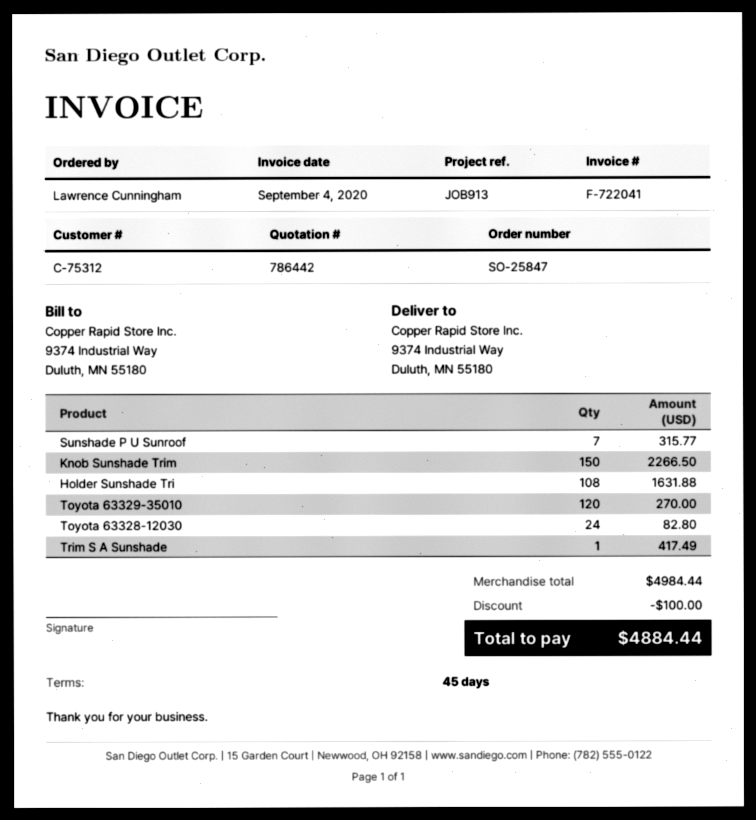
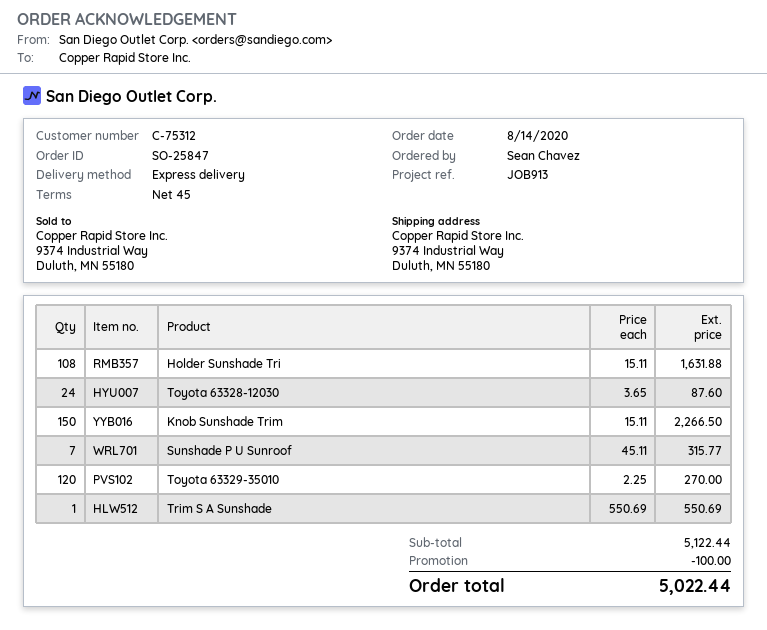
ordered by: Lawrence Cunningham -> Sean Chavez
Toyota 63328-12030: 24 for 82.80 -> 24 for 87.60
Trim S A Sunshade: 1 for 417.49 -> 1 for 550.69
subtotal: 4984.44 -> 5122.44
total: 4884.44 -> 5022.44

